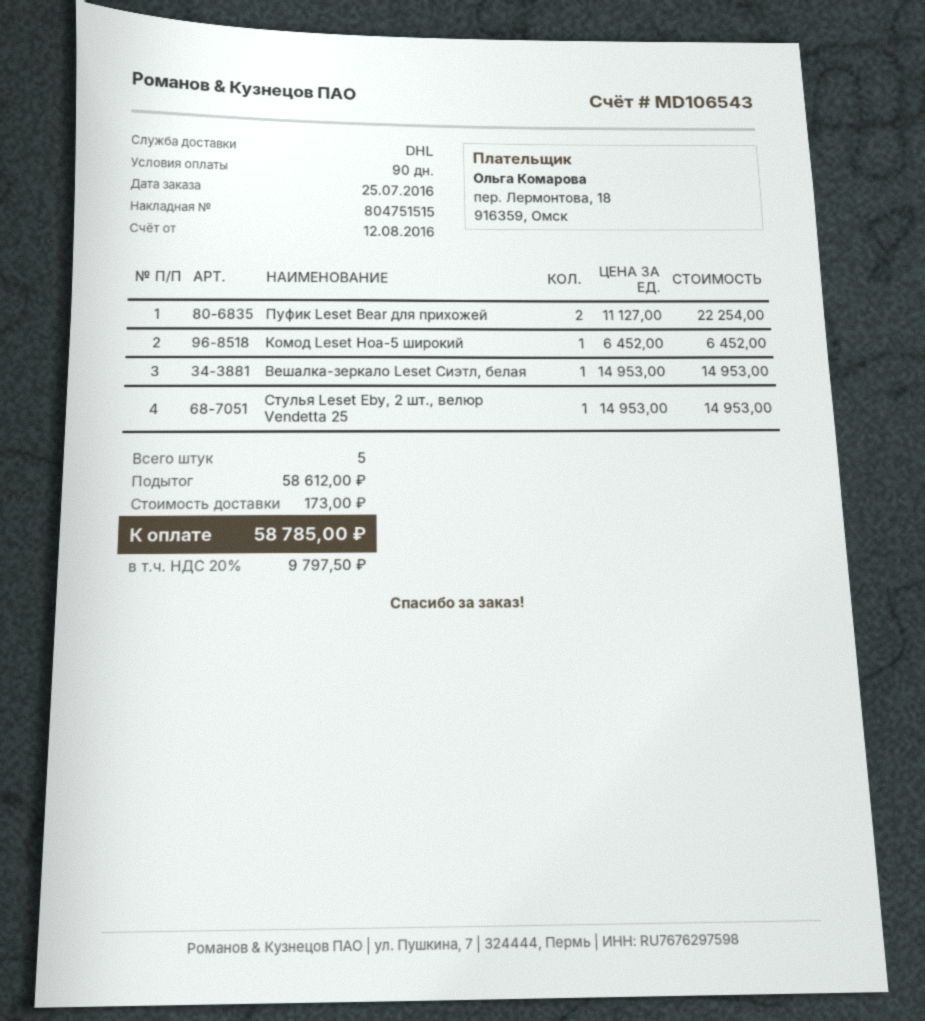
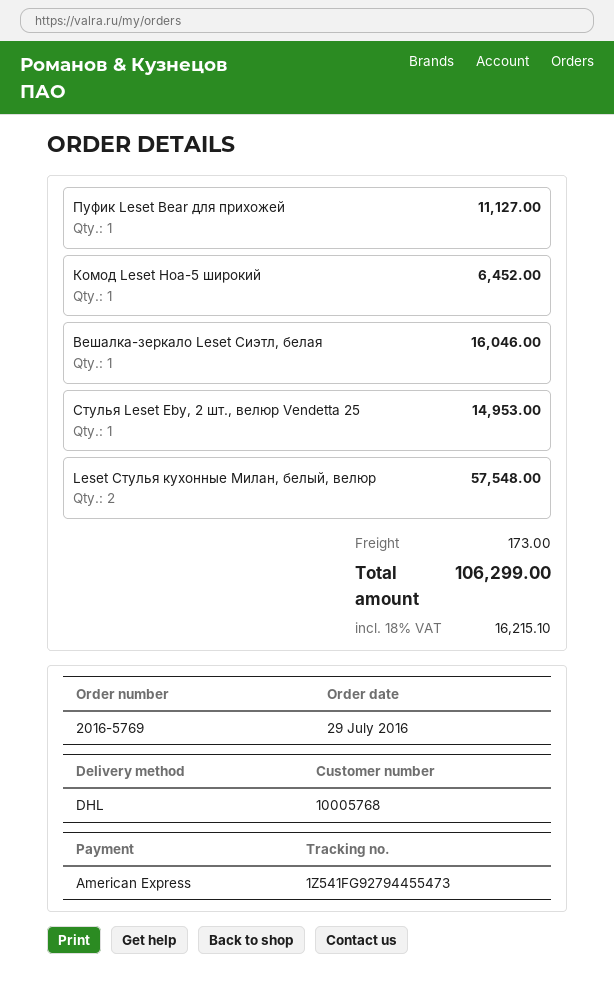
order date: 2016-07-25 -> 2016-07-29
Пуфик Leset Bear для прихожей: 2 for 22254.00 -> 1 for 11127.00
Вешалка-зеркало Leset Сиэтл, белая: 1 for 14953.00 -> 1 for 16046.00
Leset Стулья кухонные Милан, белый, велюр: none -> 2 for 57548.00
tax: 20% = 9797.50 -> 18% = 16215.10
total: 58785.00 -> 106299.00

